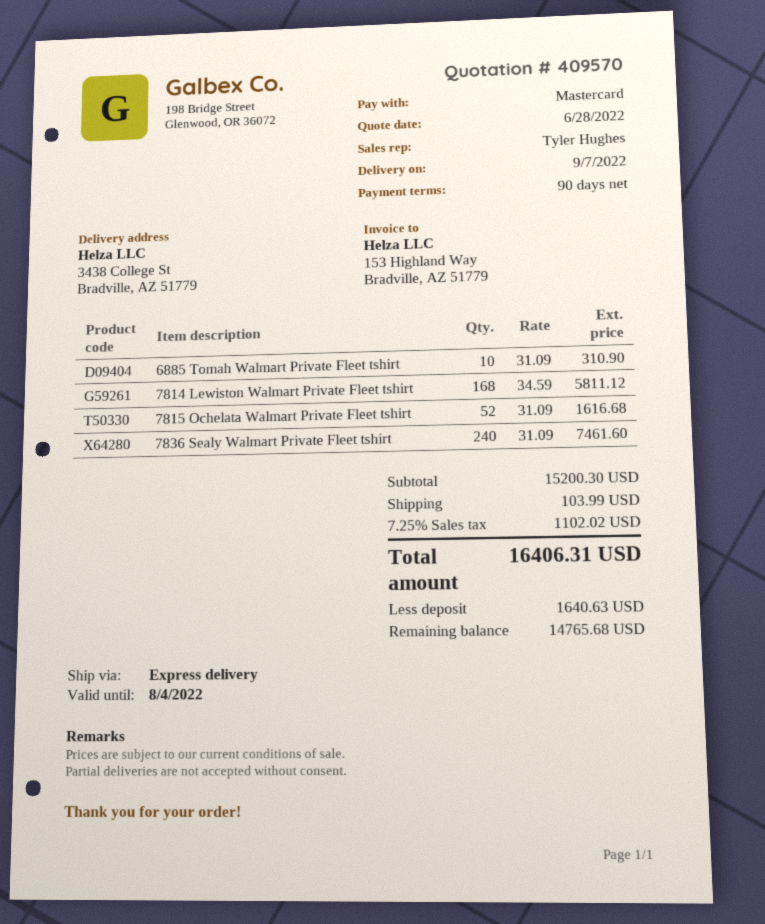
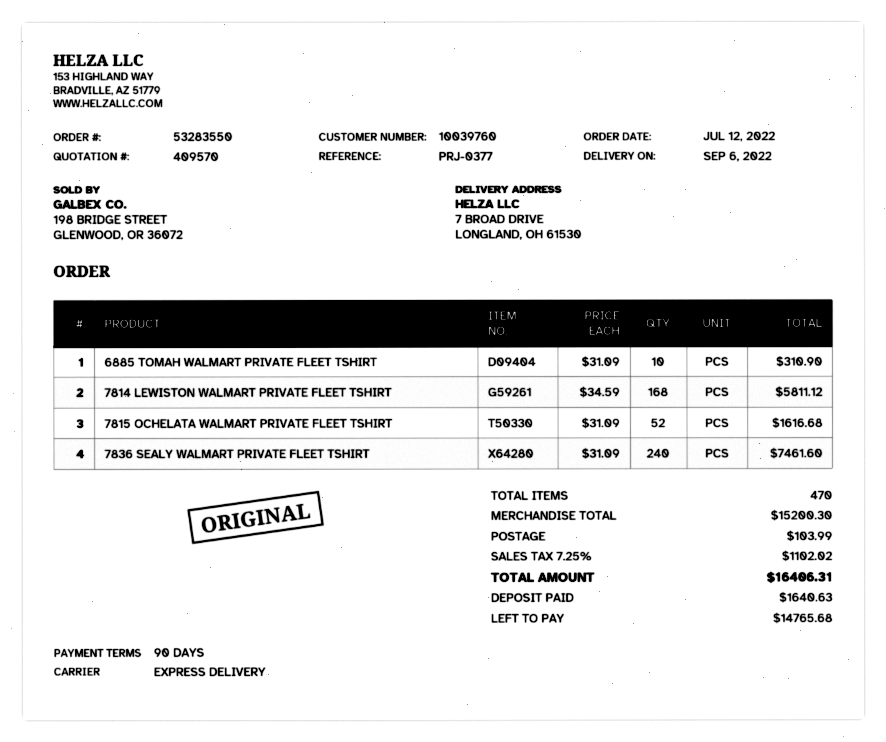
delivery date: 2022-09-07 -> 2022-09-06
ship to: 3438 College St, Bradville, AZ 51779 -> 7 BROAD DRIVE, LONGLAND, OH 61530

